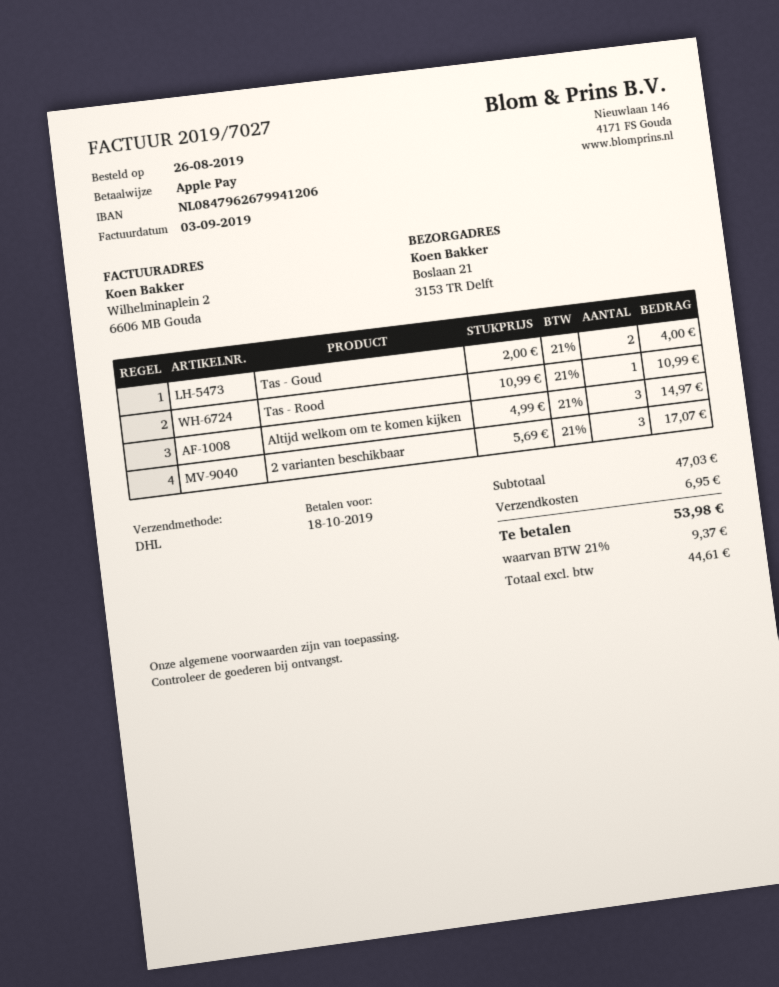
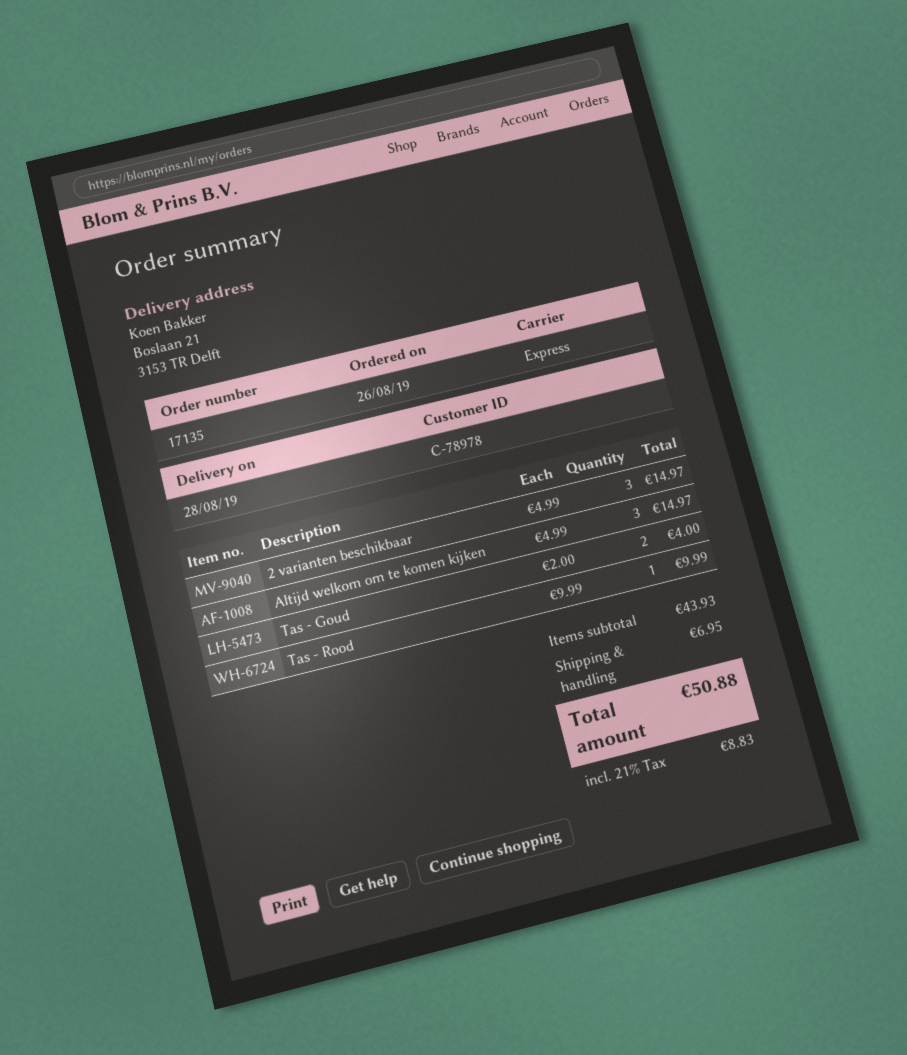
shipping method: DHL -> express
Tas - Rood: 1 x 10.99 = 10.99 -> 1 x 9.99 = 9.99
2 varianten beschikbaar: 3 x 5.69 = 17.07 -> 3 x 4.99 = 14.97
subtotal: 47.03 -> 43.93
tax: 21% = 9.37 -> 21% = 8.83
total: 53.98 -> 50.88

